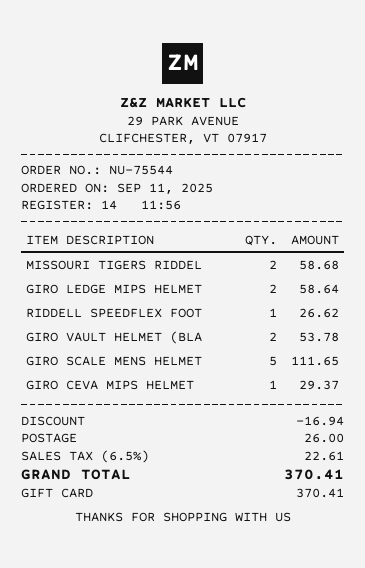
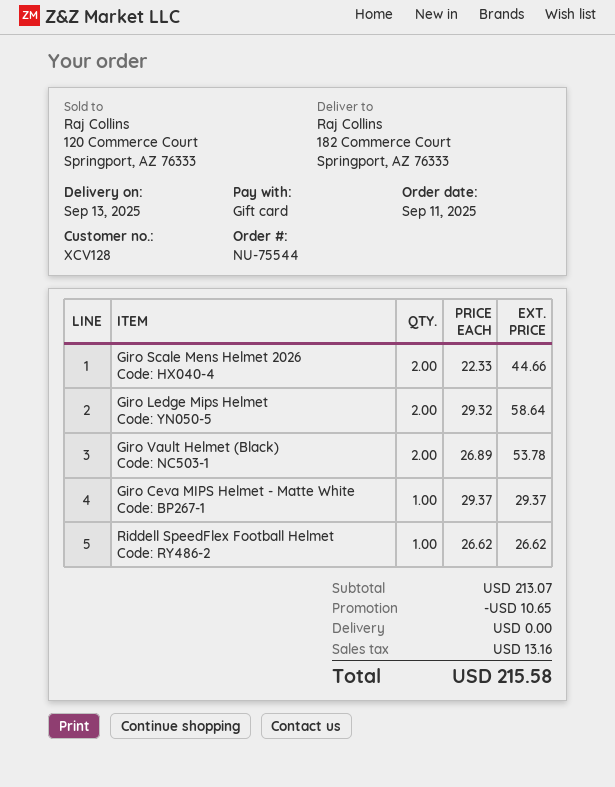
MISSOURI TIGERS RIDDEL: 2 for 58.68 -> none
GIRO SCALE MENS HELMET: 5 for 111.65 -> 2 for 44.66
discount: 16.94 -> 10.65
shipping: 26.00 -> 0.00
tax: 22.61 -> 13.16
total: 370.41 -> 215.58

